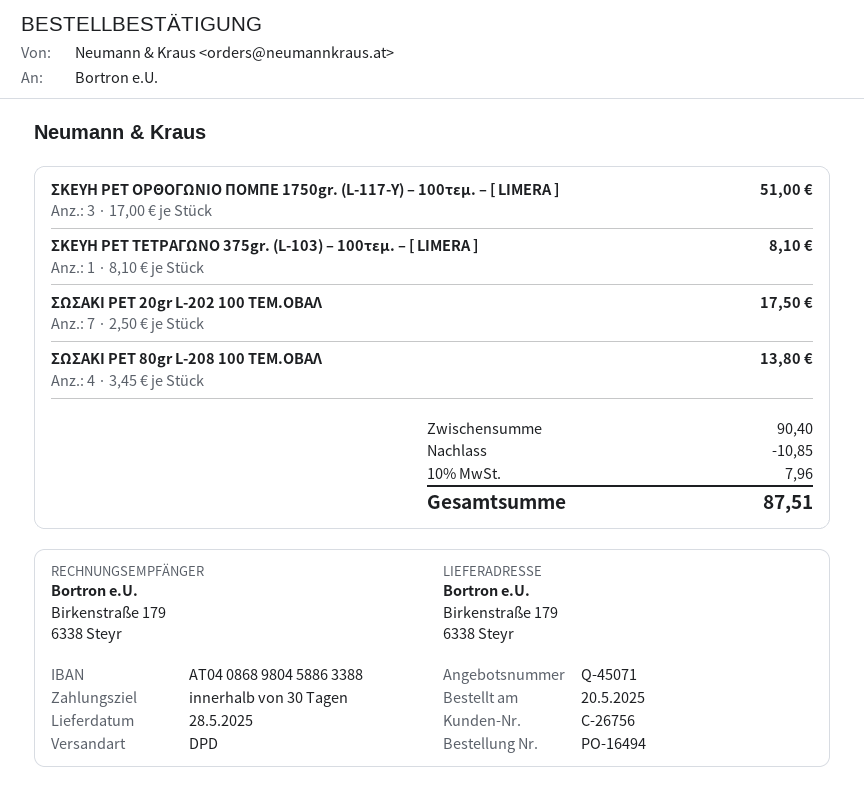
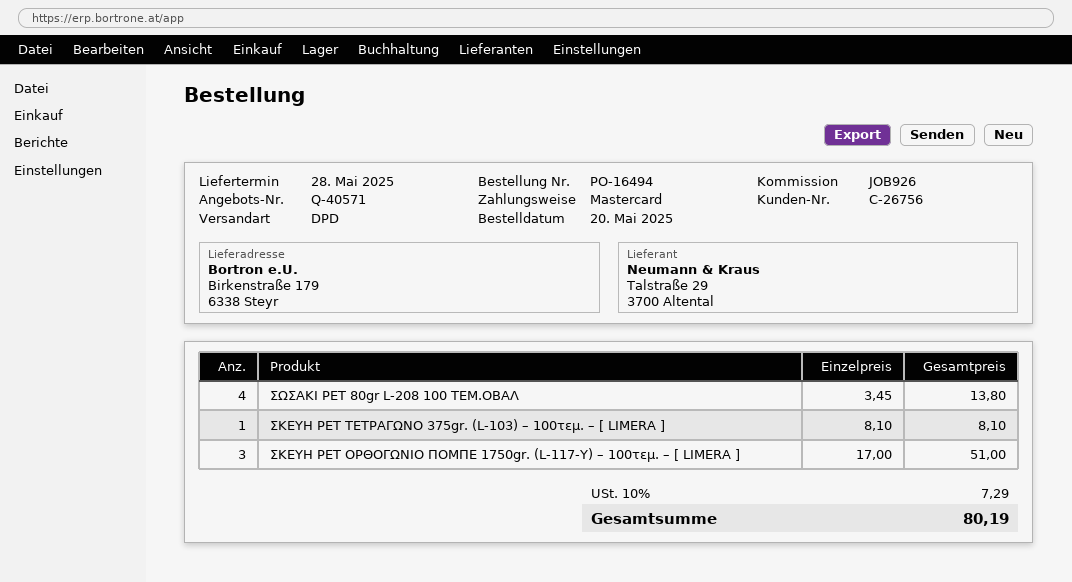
quote number: Q-45071 -> Q-40571
ΣΩΣΑΚΙ ΡΕΤ 20gr L-202 100 TEM.ΟΒΑΛ: 7 x 2.50 = 17.50 -> none
discount: 10.85 -> none
tax: 10% = 7.96 -> 10% = 7.29
total: 87.51 -> 80.19

